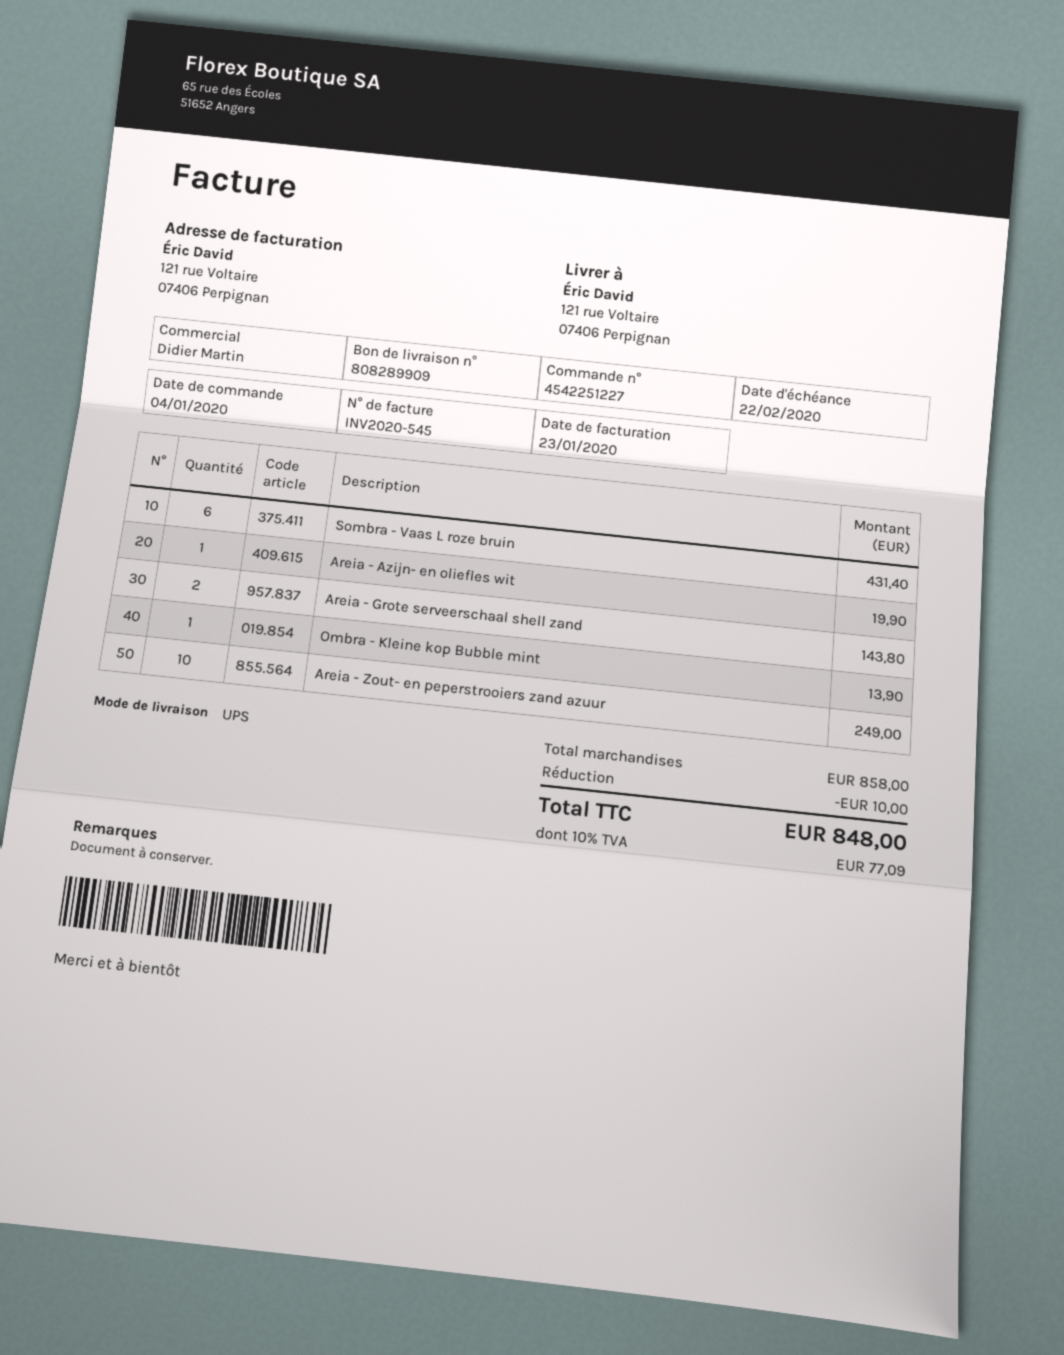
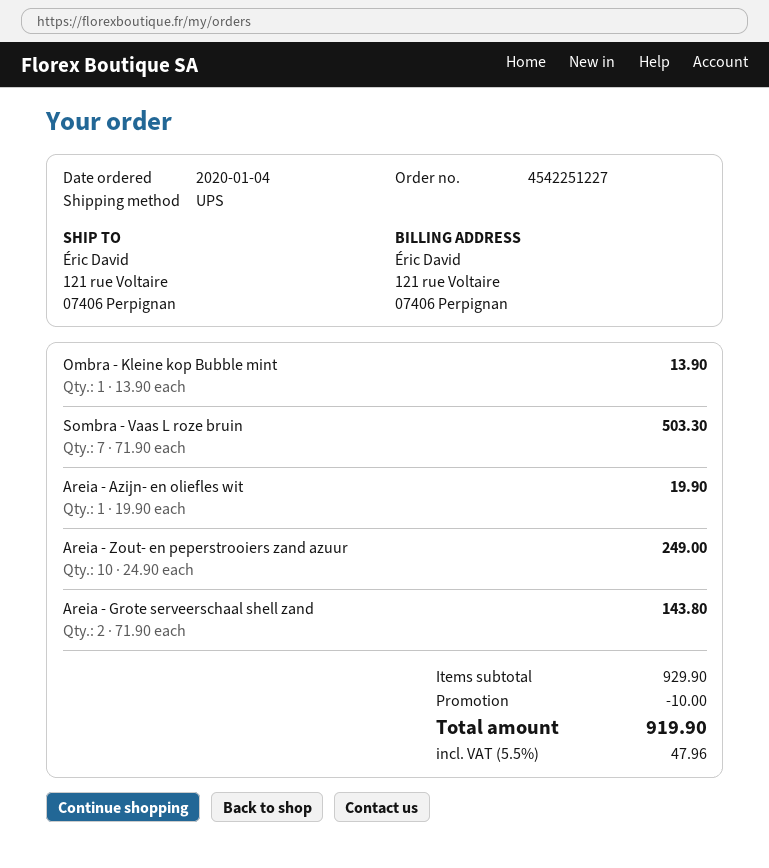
Sombra - Vaas L roze bruin: 6 for 431.40 -> 7 for 503.30
subtotal: 858.00 -> 929.90
tax: 10% = 77.09 -> 5.5% = 47.96
total: 848.00 -> 919.90

